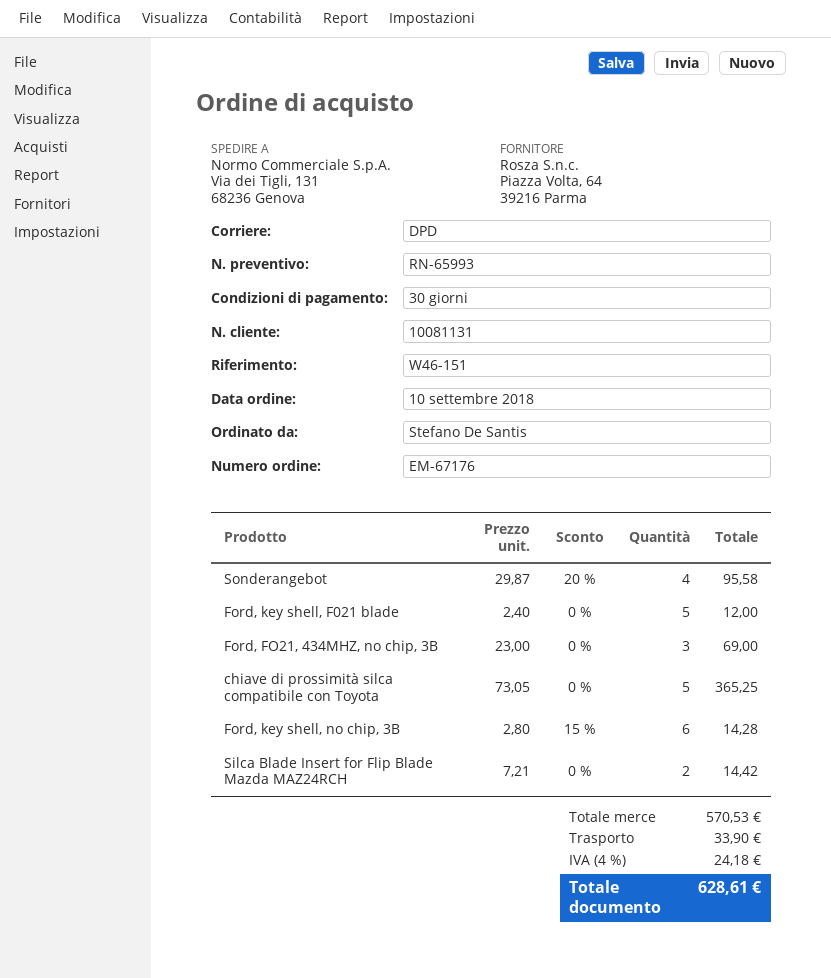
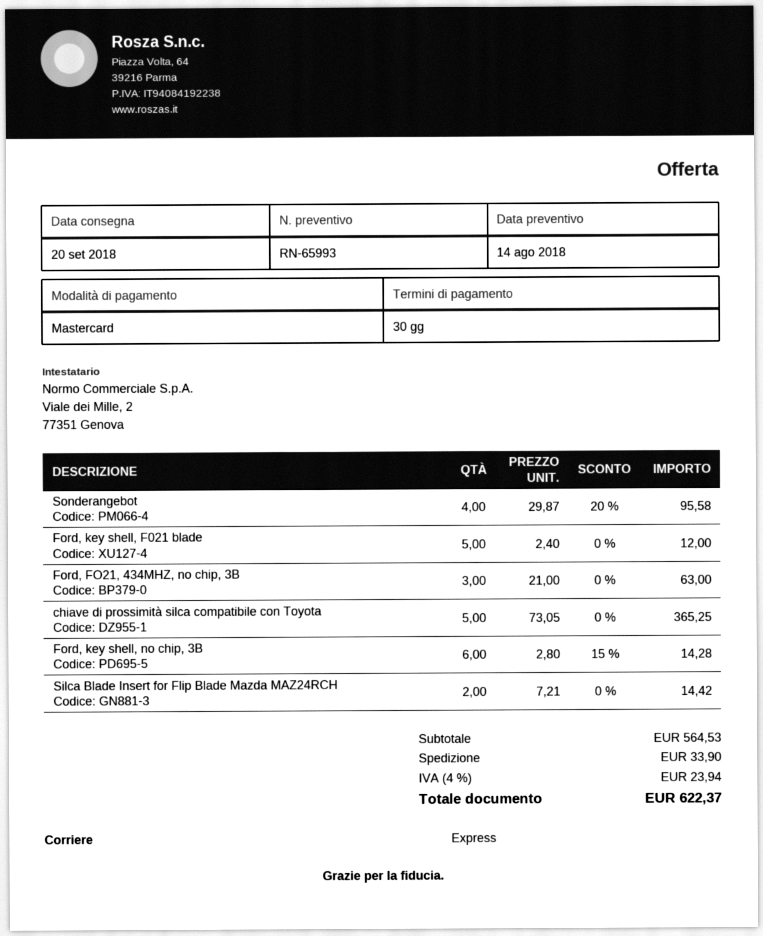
shipping method: DPD -> express
Ford, FO21, 434MHZ, no chip, 3B: 3 x 23.00 = 69.00 -> 3 x 21.00 = 63.00
subtotal: 570.53 -> 564.53
tax: 4% = 24.18 -> 4% = 23.94
total: 628.61 -> 622.37

